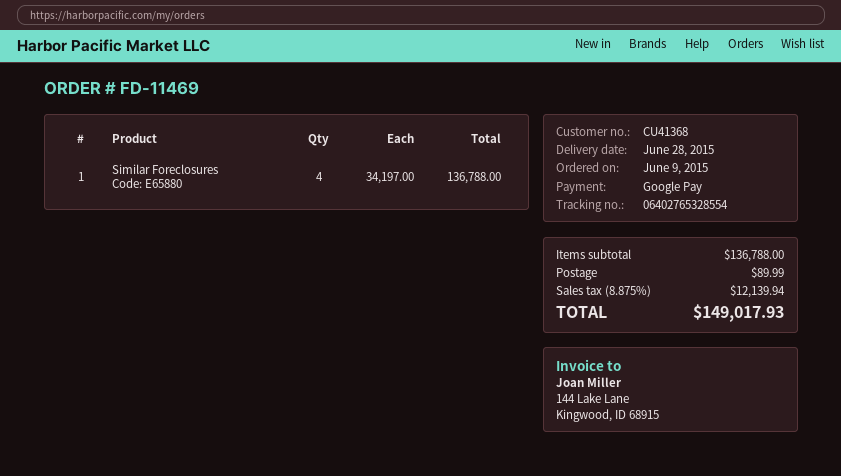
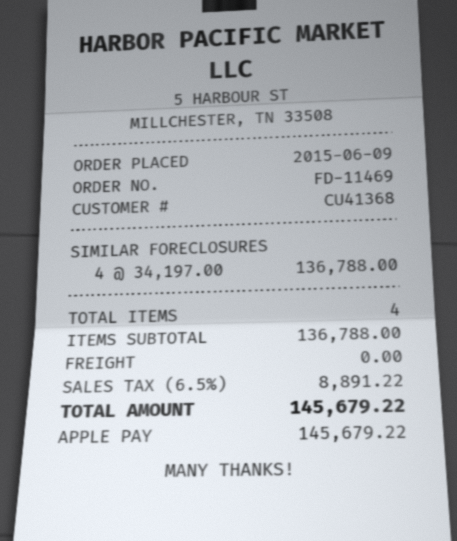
payment method: Google Pay -> Apple Pay
shipping: 89.99 -> 0.00
tax: 8.875% = 12139.94 -> 6.5% = 8891.22
total: 149017.93 -> 145679.22

